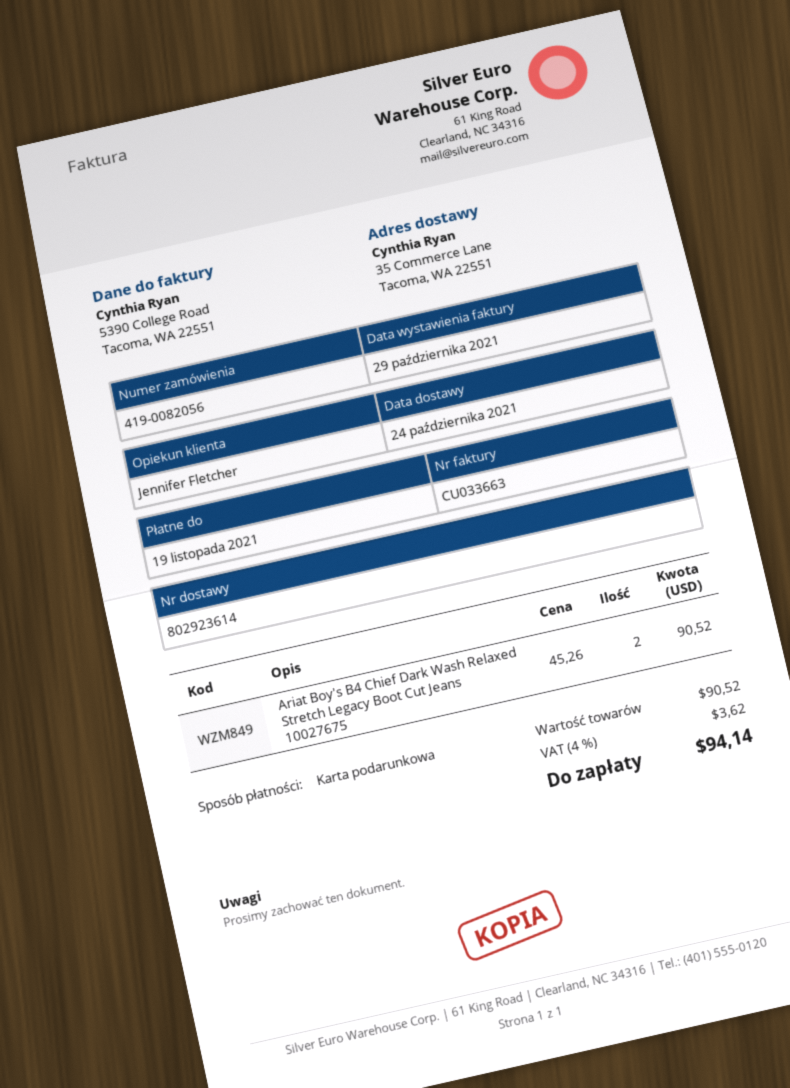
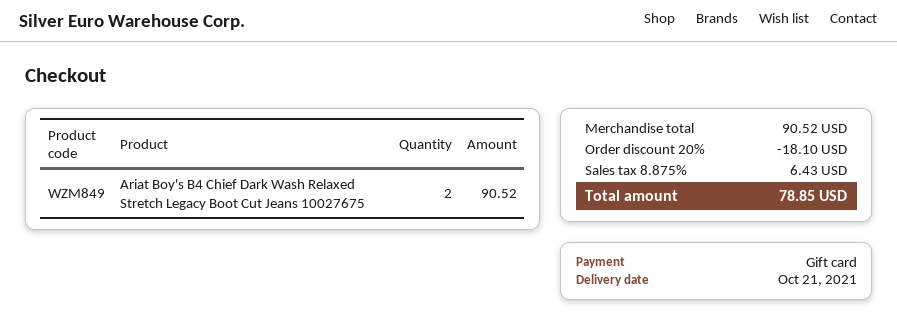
delivery date: 2021-10-24 -> 2021-10-21
discount: none -> 20% = 18.10
tax: 4% = 3.62 -> 8.875% = 6.43
total: 94.14 -> 78.85

